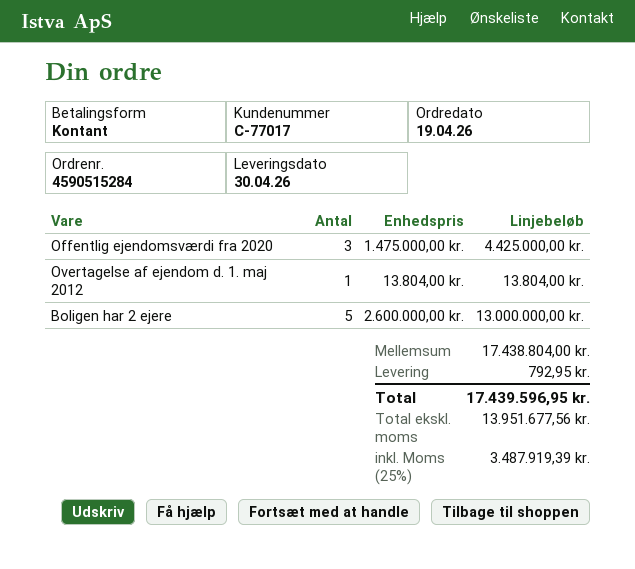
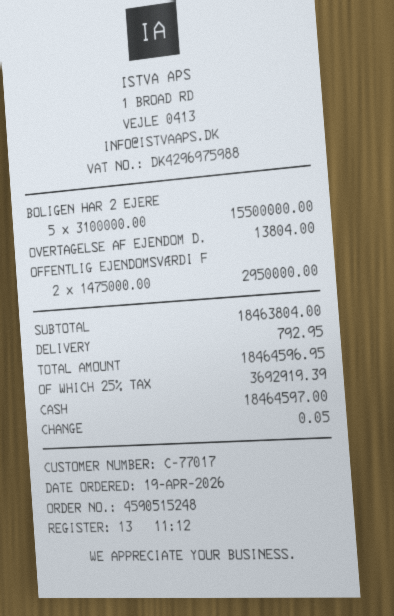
order number: 4590515284 -> 4590515248
Offentlig ejendomsværdi fra 2020: 3 x 1475000.00 = 4425000.00 -> 2 x 1475000.00 = 2950000.00
Boligen har 2 ejere: 5 x 2600000.00 = 13000000.00 -> 5 x 3100000.00 = 15500000.00
subtotal: 17438804.00 -> 18463804.00
tax: 25% = 3487919.39 -> 25% = 3692919.39
total: 17439596.95 -> 18464596.95

